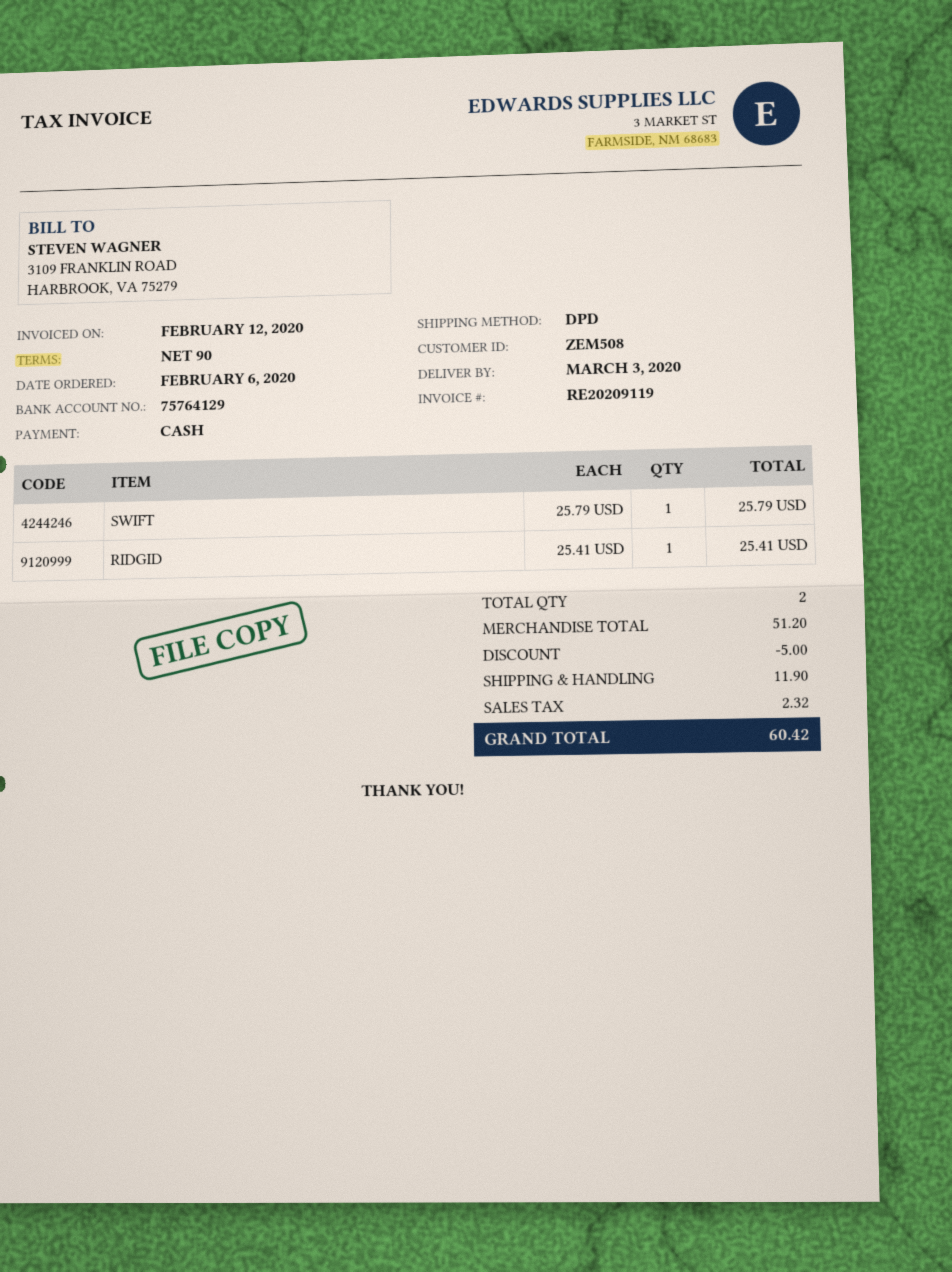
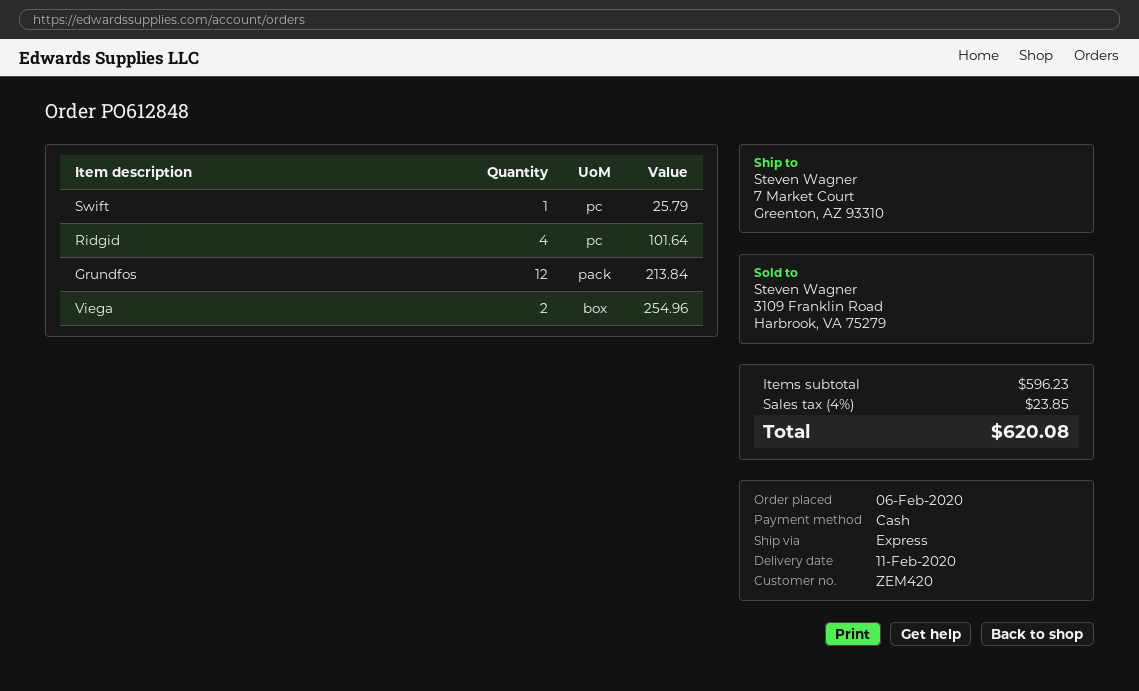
delivery date: 2020-03-03 -> 2020-02-11
customer number: ZEM508 -> ZEM420
shipping method: DPD -> express
RIDGID: 1 for 25.41 -> 4 for 101.64
Grundfos: none -> 12 for 213.84
Viega: none -> 2 for 254.96
subtotal: 51.20 -> 596.23
discount: 5.00 -> none
shipping: 11.90 -> none
tax: 2.32 -> 23.85
total: 60.42 -> 620.08

